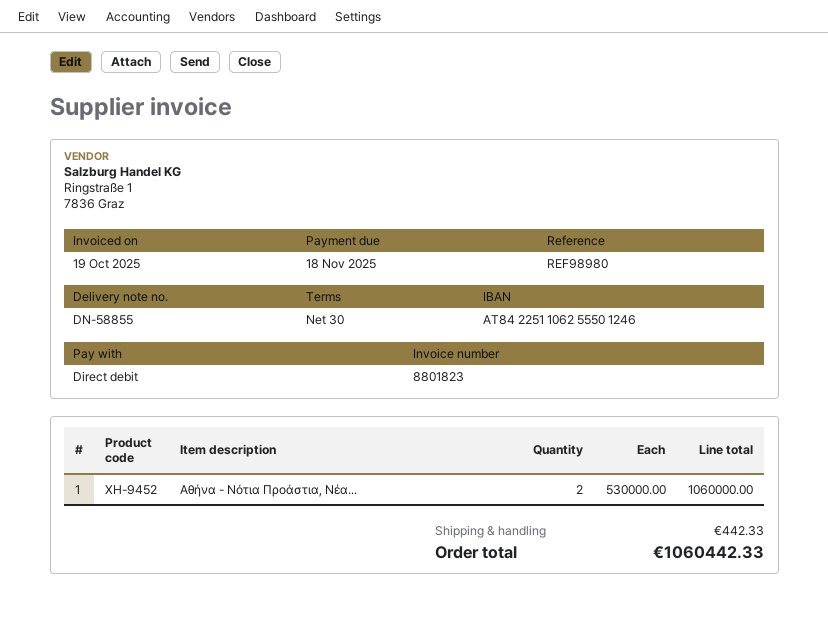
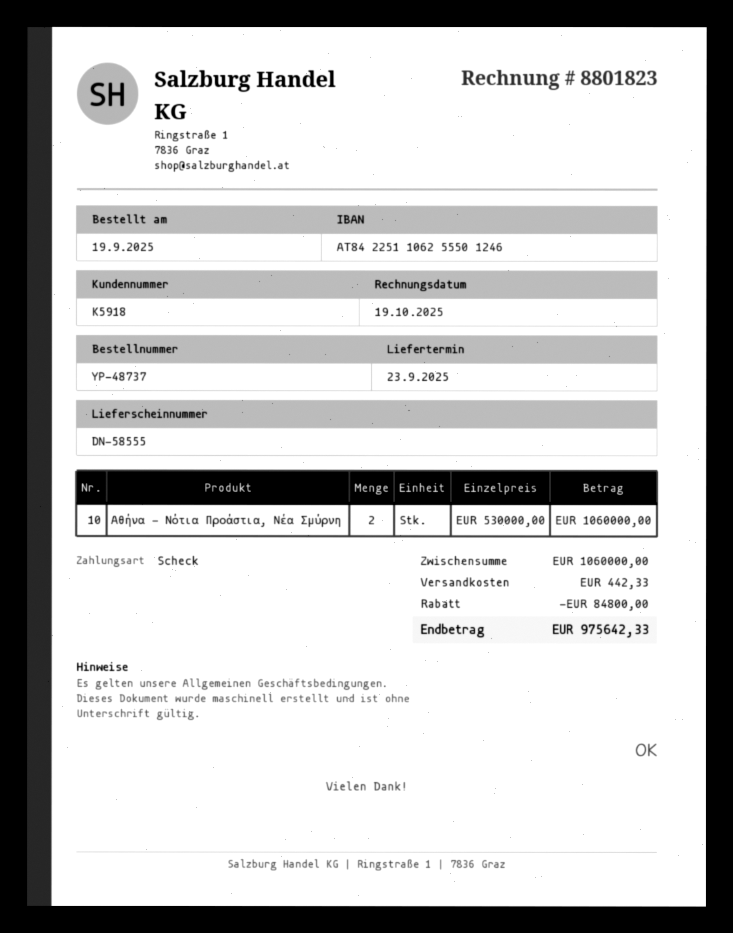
delivery note number: DN-58855 -> DN-58555
payment method: direct debit -> cheque
discount: none -> 84800.00
total: 1060442.33 -> 975642.33

